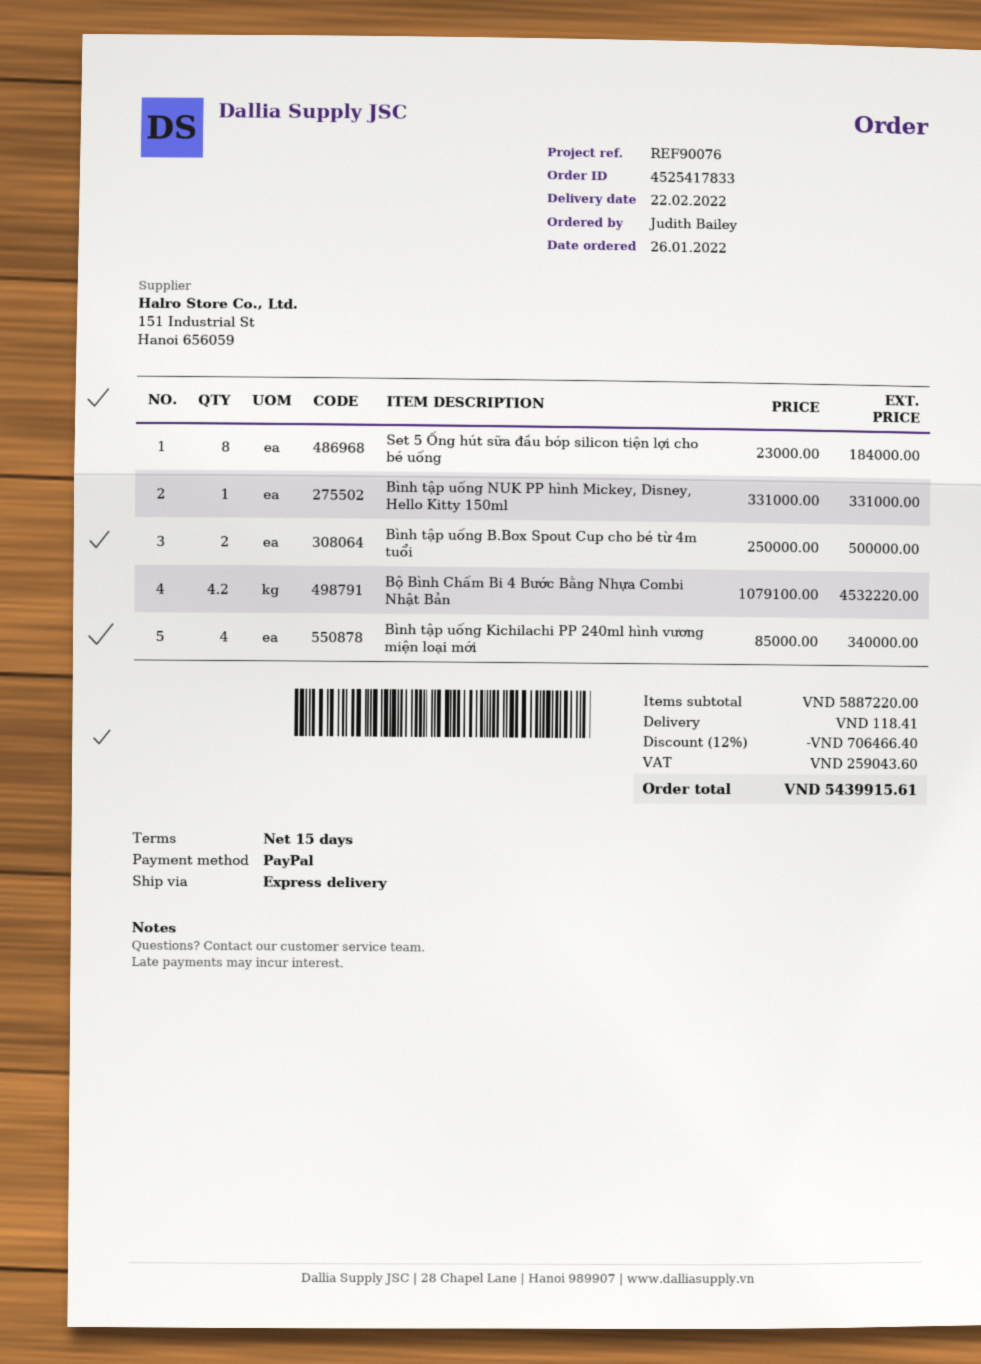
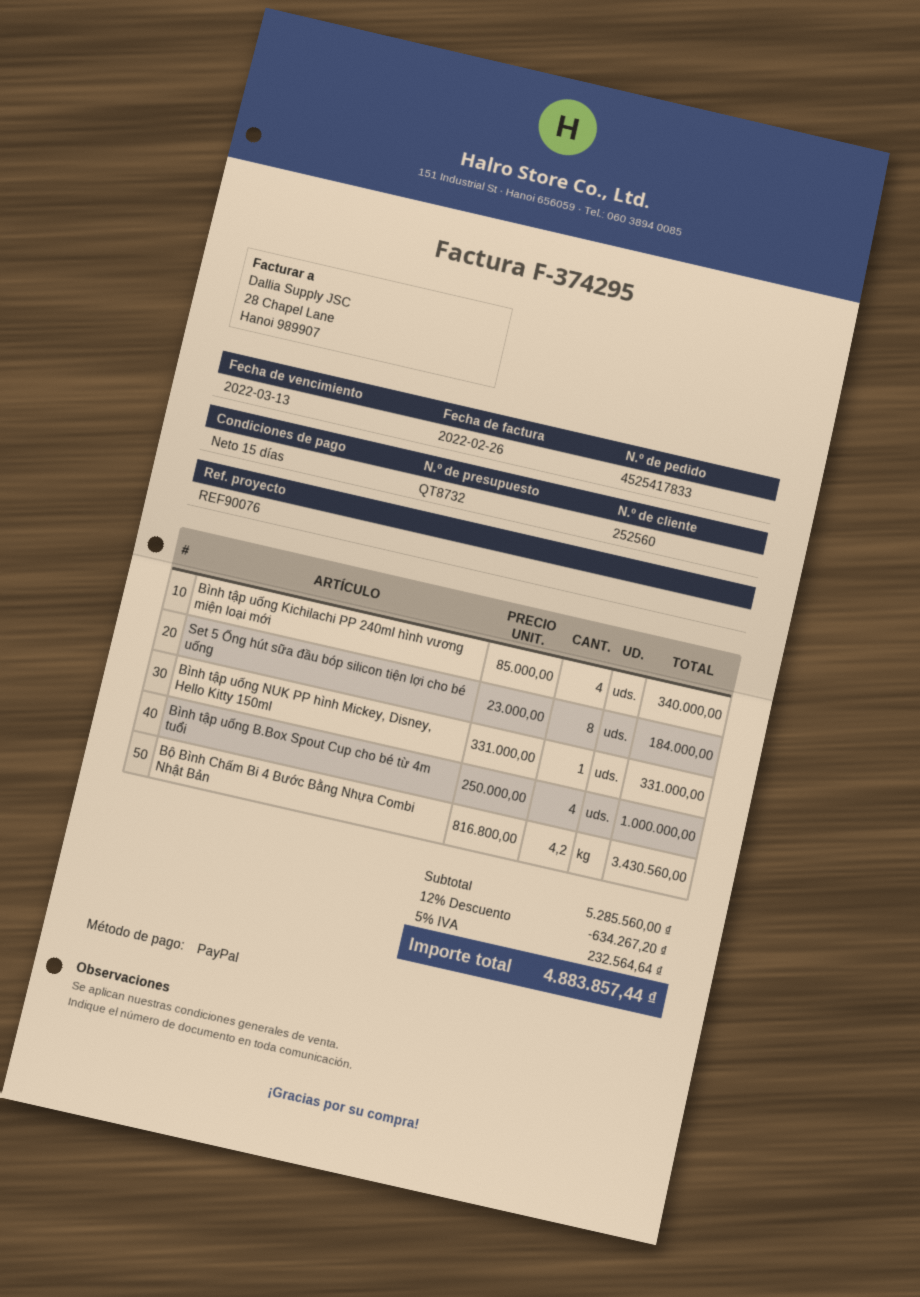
Bình tập uống B.Box Spout Cup cho bé từ 4m tuổi: 2 x 250000.00 = 500000.00 -> 4 x 250000.00 = 1000000.00
Bộ Bình Chấm Bi 4 Bước Bằng Nhựa Combi Nhật Bản: 4.2 x 1079100.00 = 4532220.00 -> 4.2 x 816800.00 = 3430560.00
subtotal: 5887220.00 -> 5285560.00
discount: 12% = 706466.40 -> 12% = 634267.20
shipping: 118.41 -> none
tax: 259043.60 -> 232564.64
total: 5439915.61 -> 4883857.44

